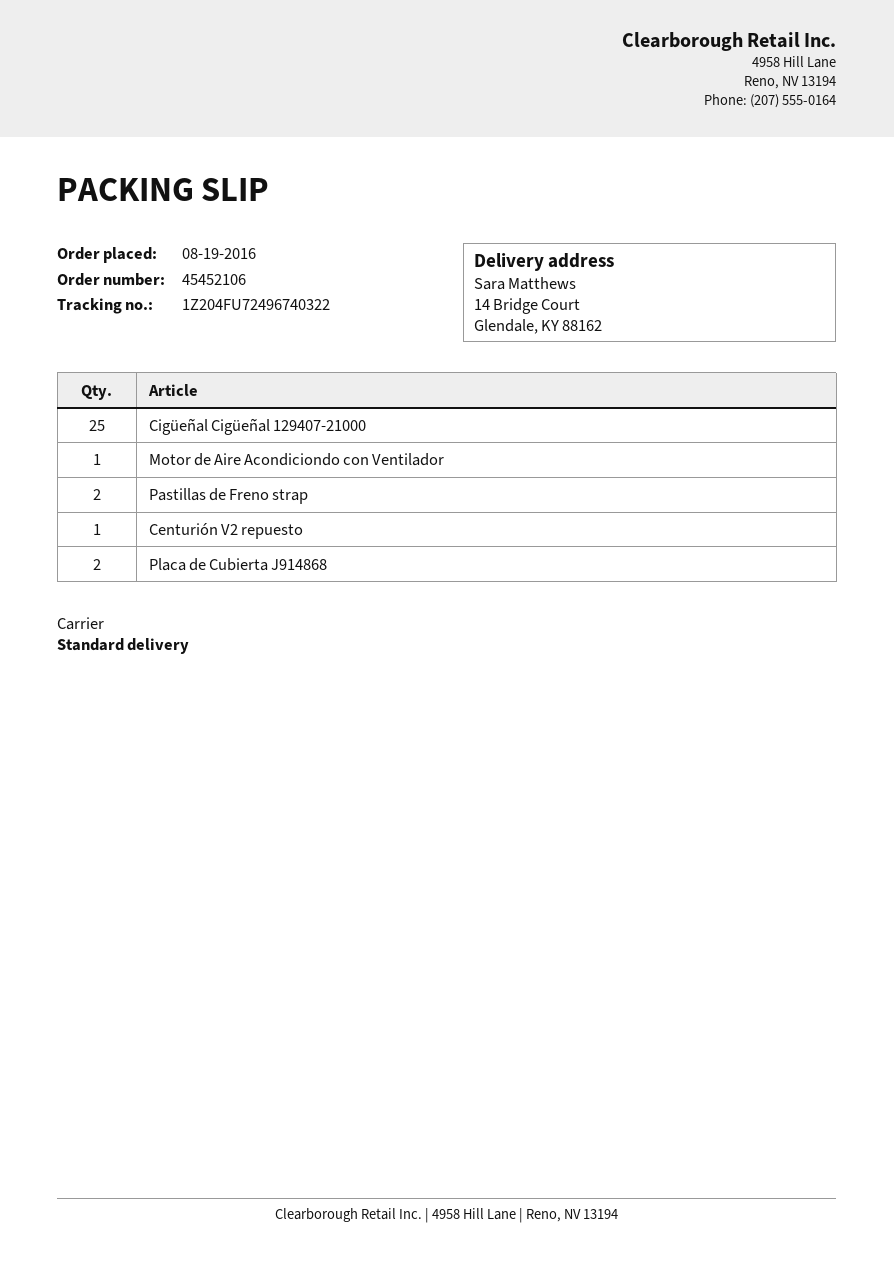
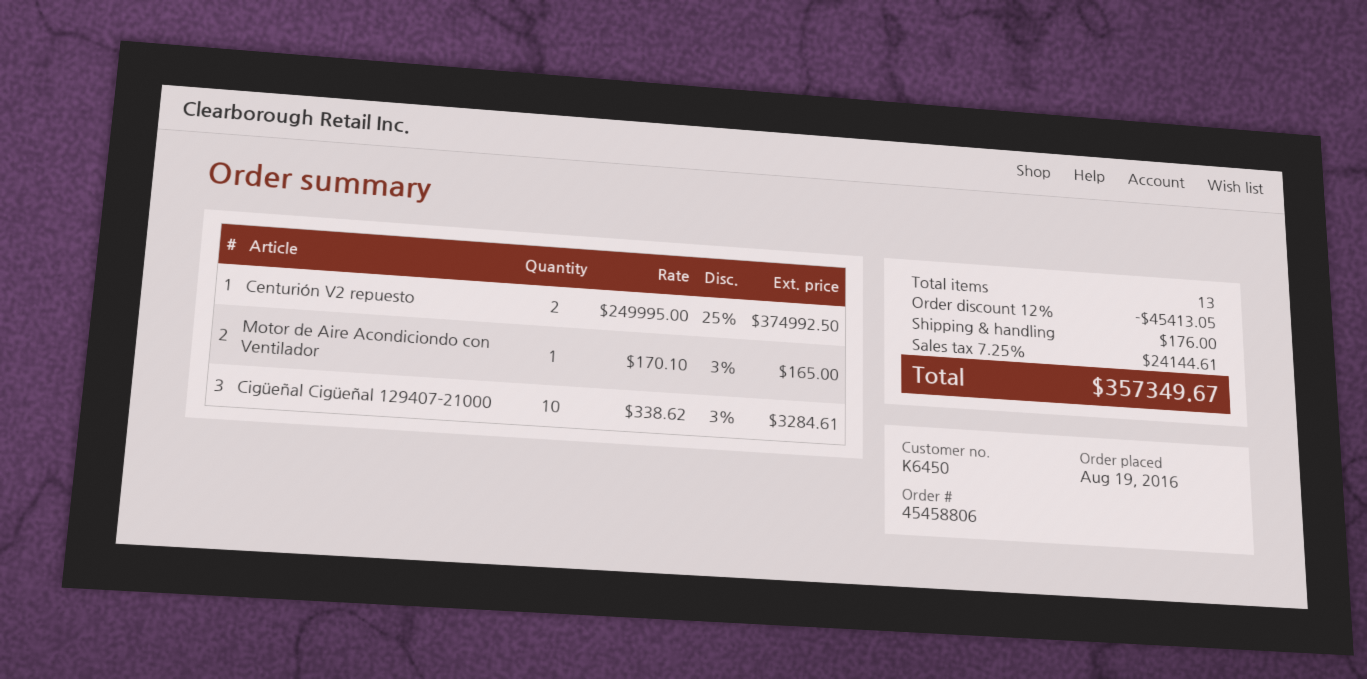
order number: 45452106 -> 45458806
Cigüeñal Cigüeñal 129407-21000: 25 -> 10
Pastillas de Freno strap: 2 -> none
Centurión V2 repuesto: 1 -> 2
Placa de Cubierta J914868: 2 -> none

